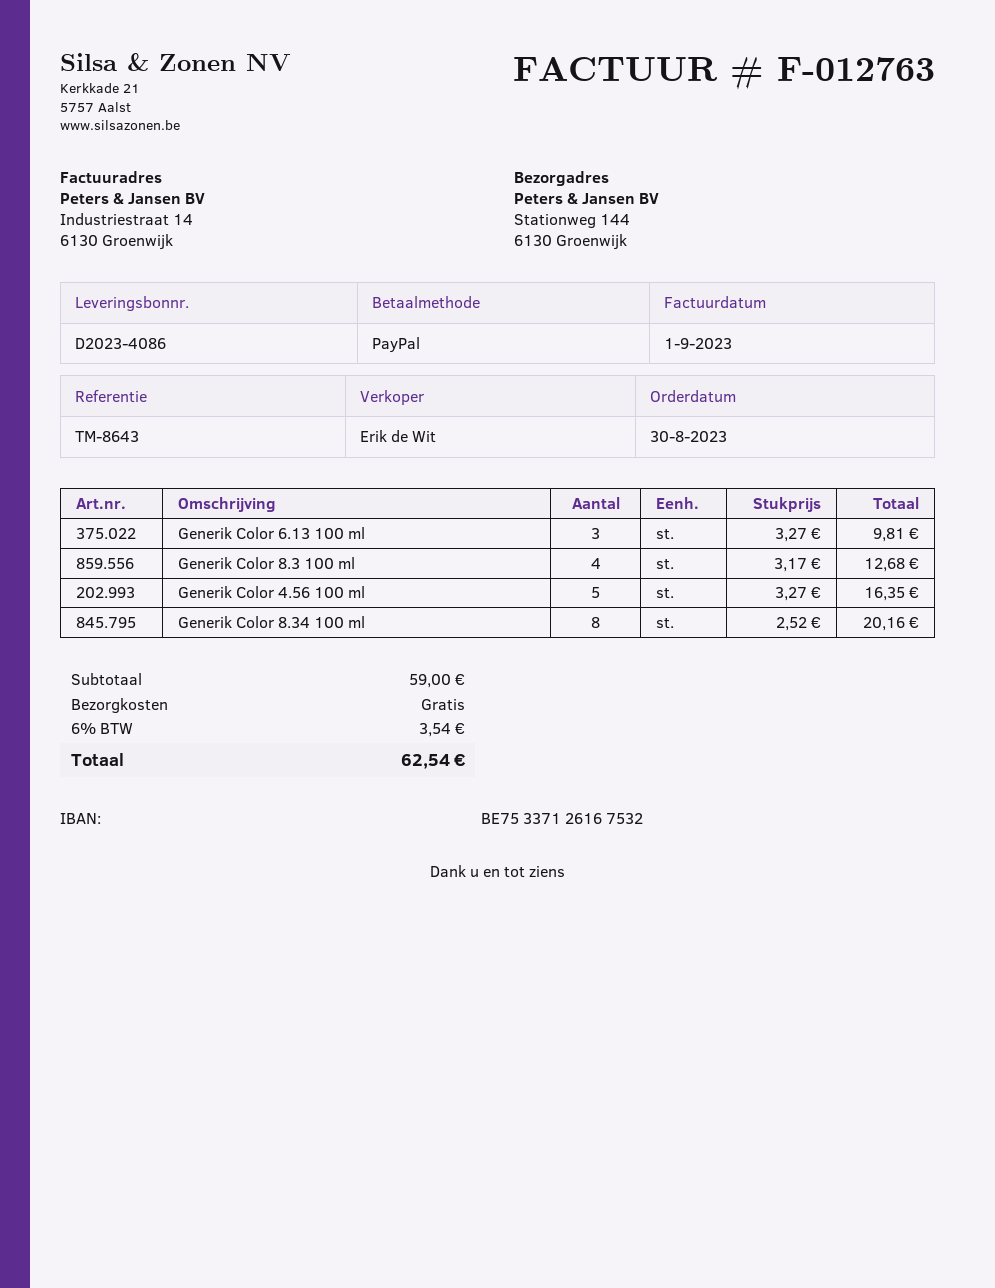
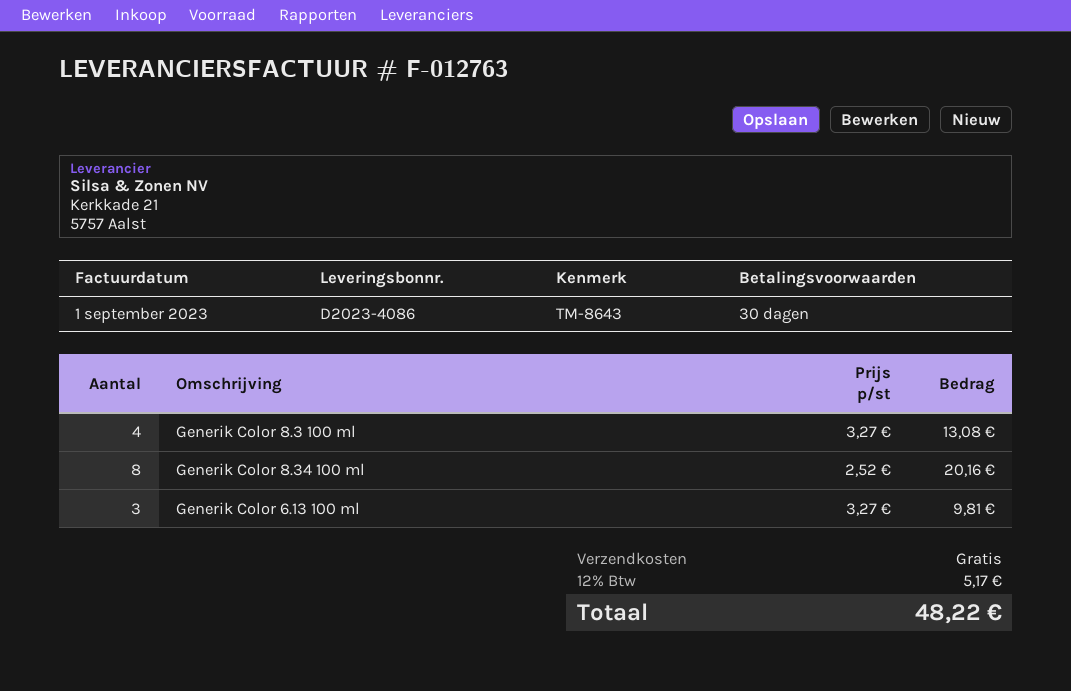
Generik Color 8.3 100 ml: 4 x 3.17 = 12.68 -> 4 x 3.27 = 13.08
Generik Color 4.56 100 ml: 5 x 3.27 = 16.35 -> none
tax: 6% = 3.54 -> 12% = 5.17
total: 62.54 -> 48.22

